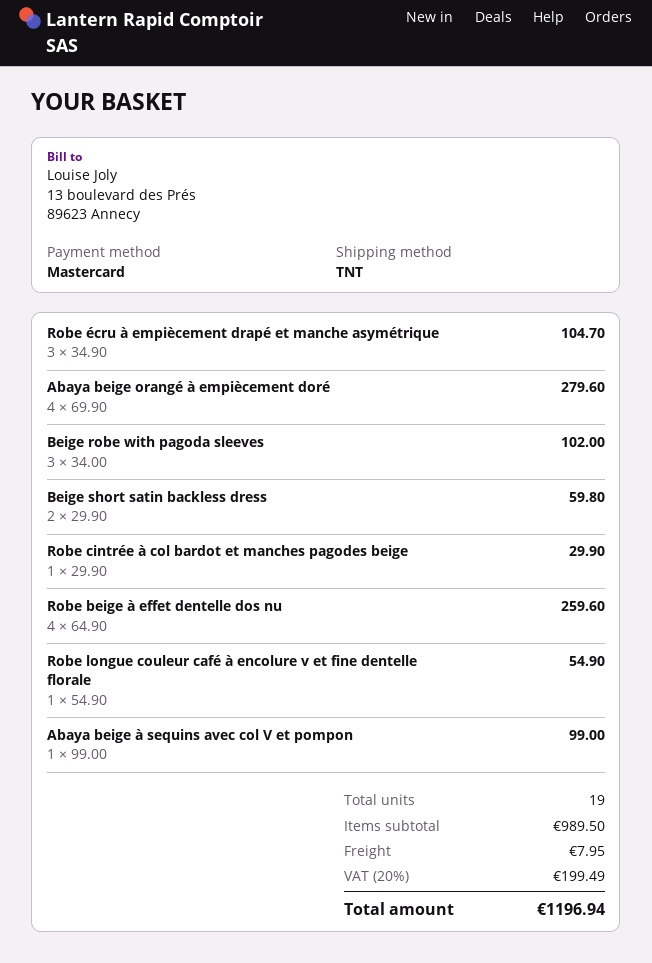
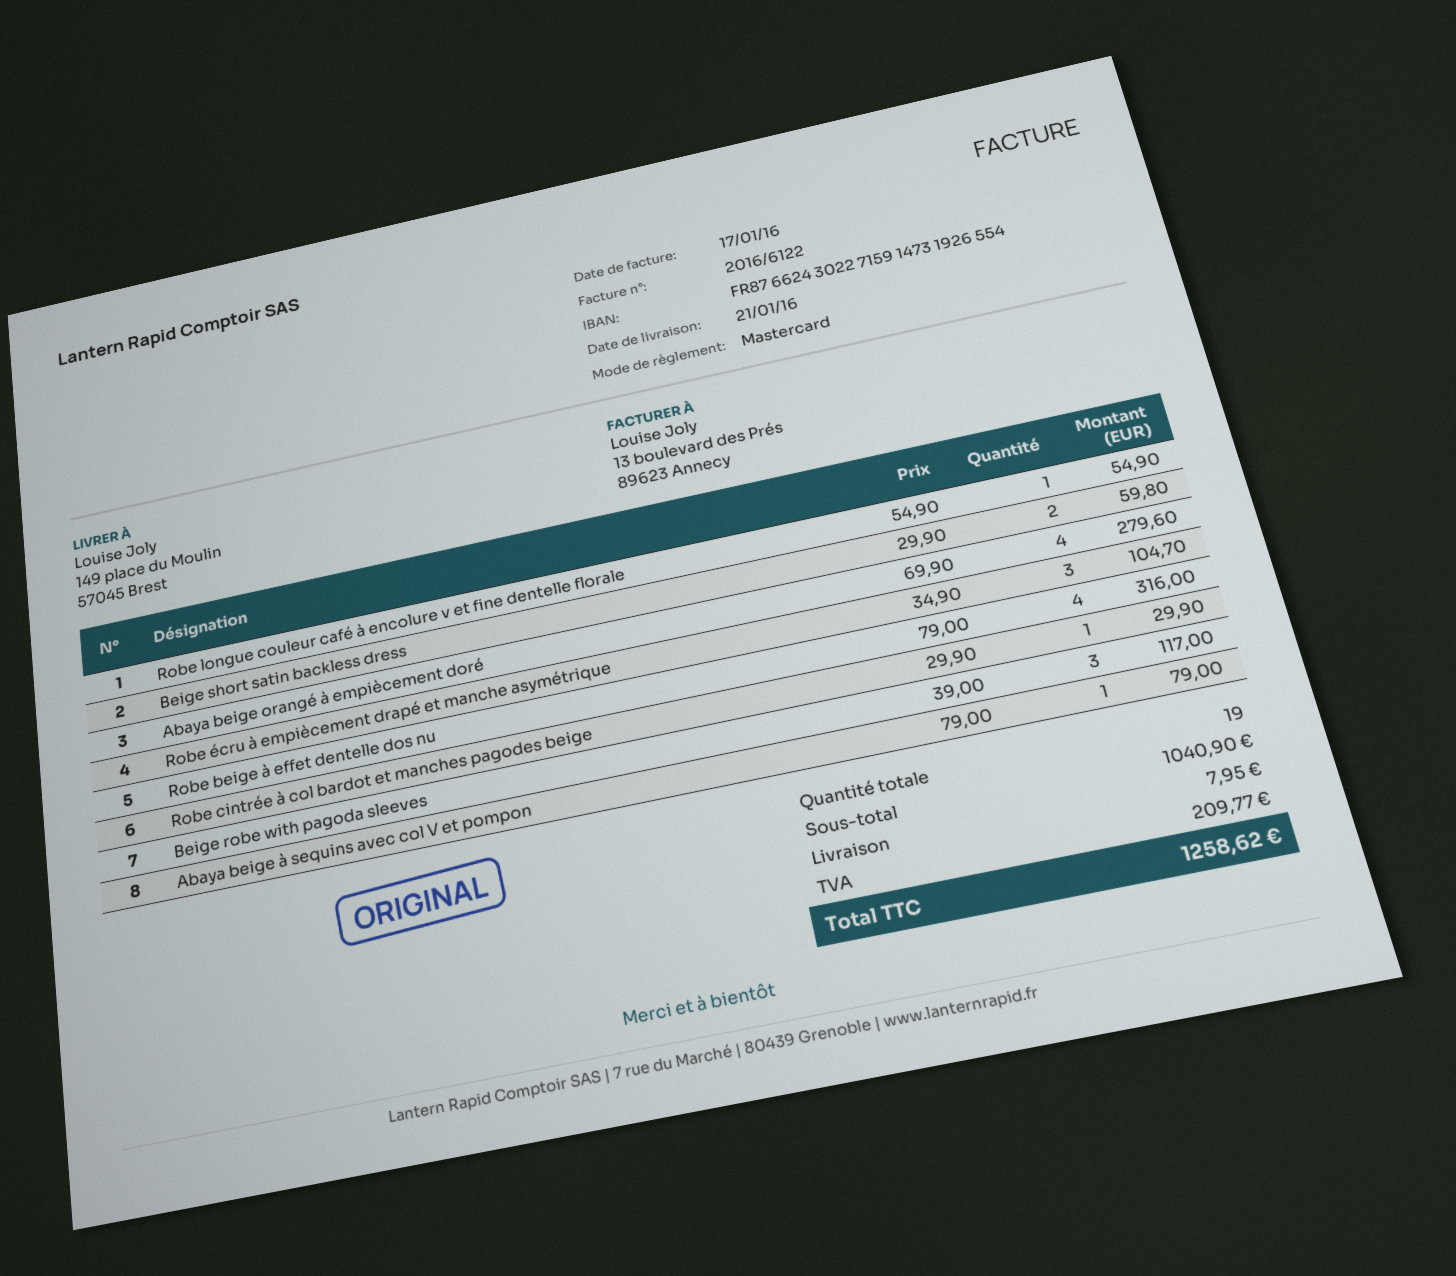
Beige robe with pagoda sleeves: 3 x 34.00 = 102.00 -> 3 x 39.00 = 117.00
Robe beige à effet dentelle dos nu: 4 x 64.90 = 259.60 -> 4 x 79.00 = 316.00
Abaya beige à sequins avec col V et pompon: 1 x 99.00 = 99.00 -> 1 x 79.00 = 79.00
subtotal: 989.50 -> 1040.90
tax: 199.49 -> 209.77
total: 1196.94 -> 1258.62

